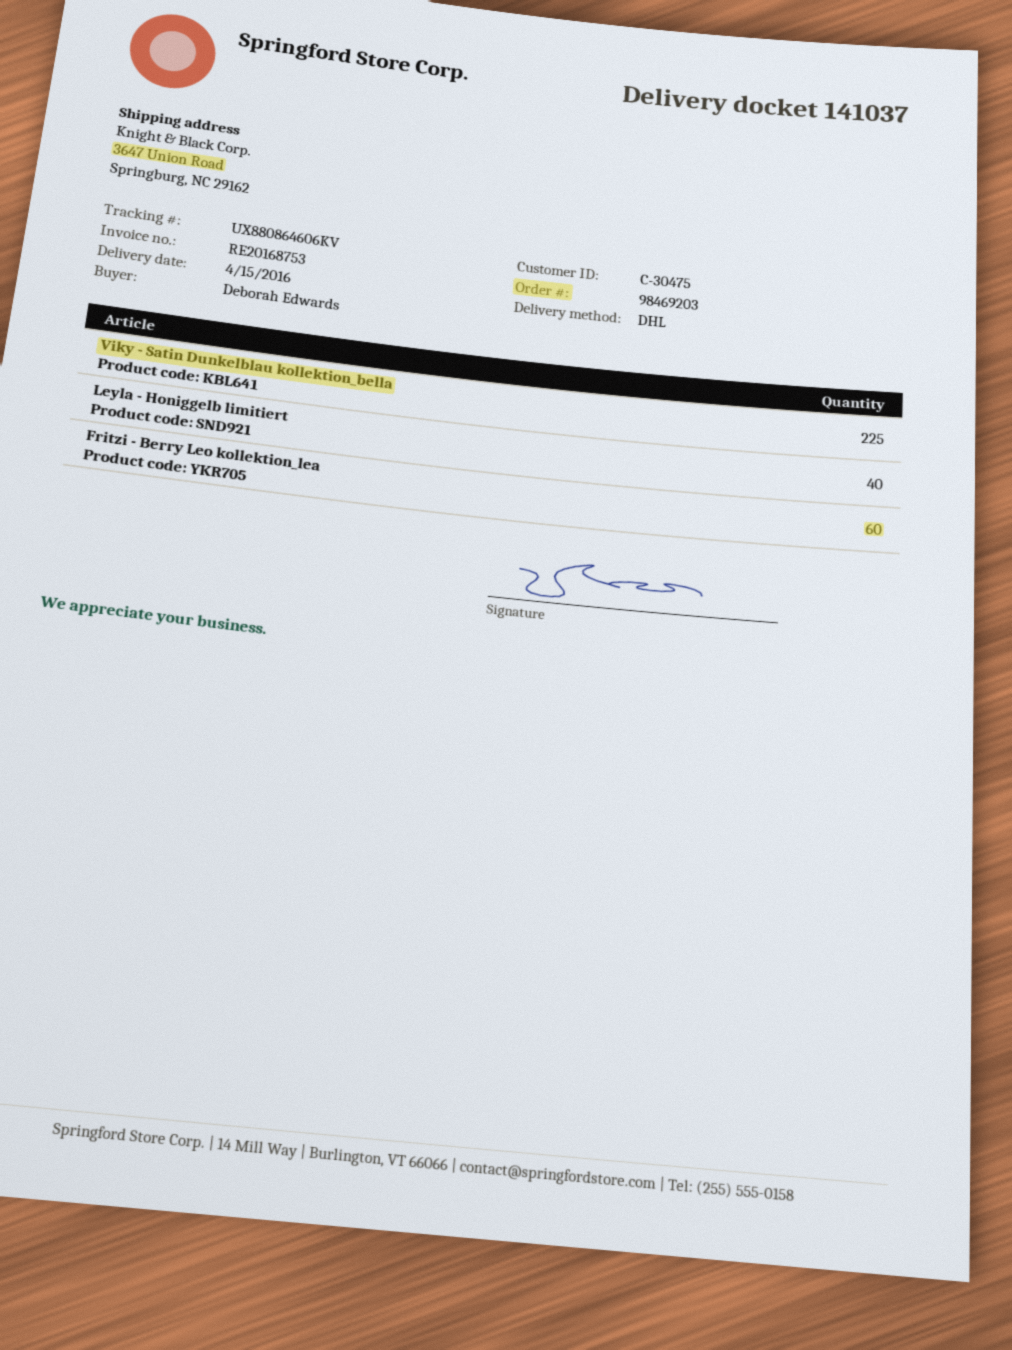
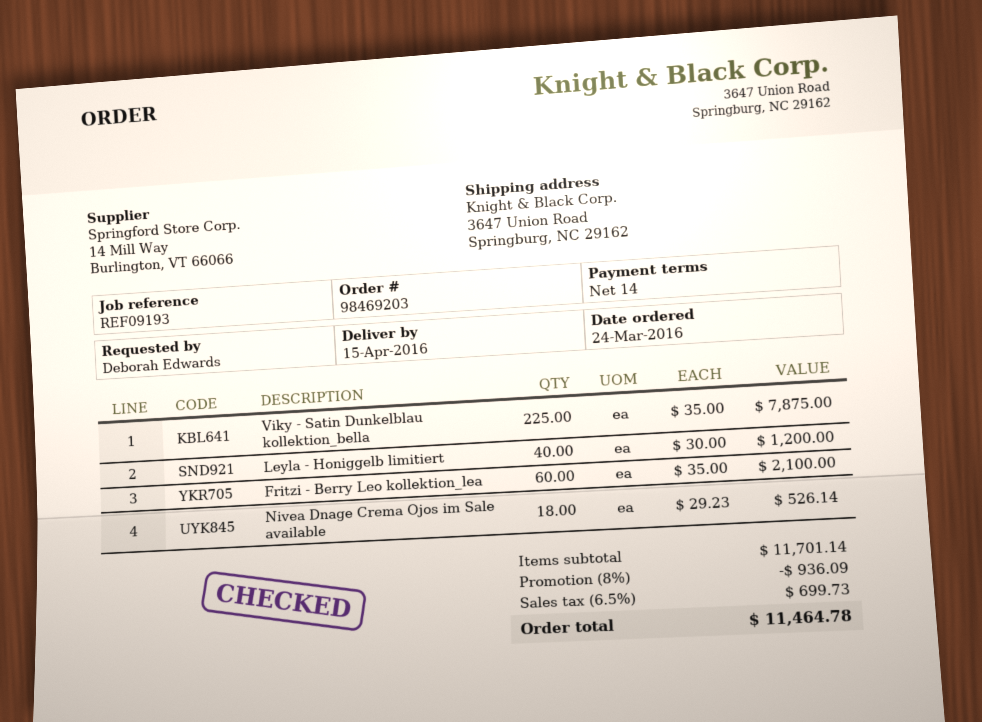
Nivea Dnage Crema Ojos im Sale available: none -> 18

